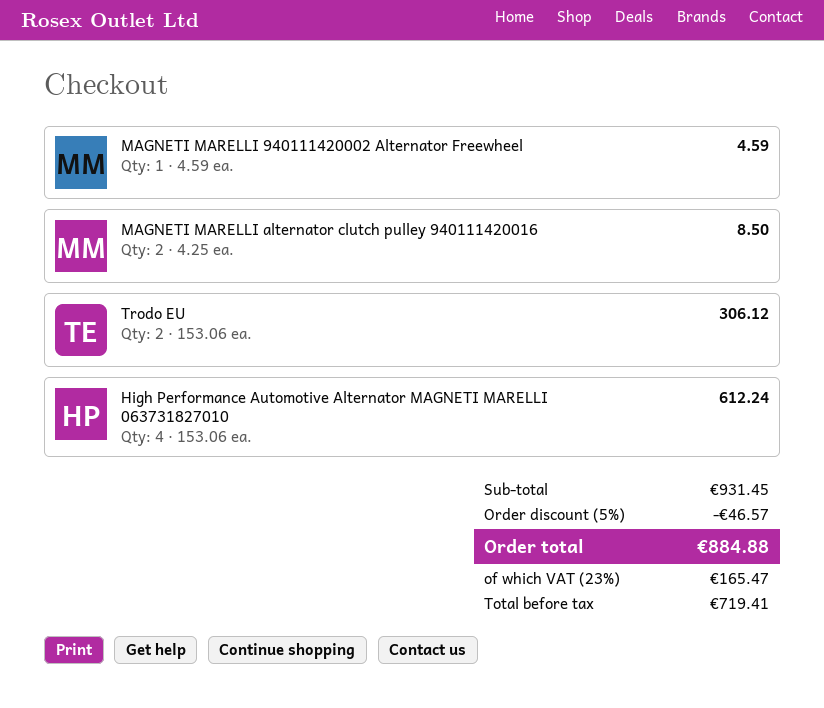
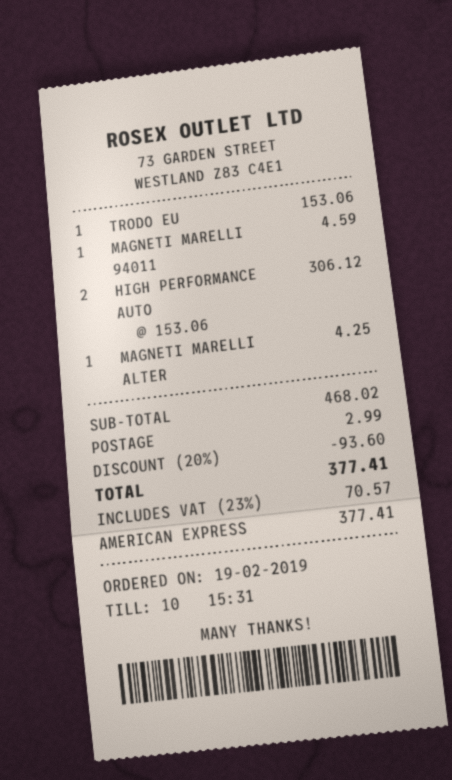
MAGNETI MARELLI alternator clutch pulley 940111420016: 2 x 4.25 = 8.50 -> 1 x 4.25 = 4.25
Trodo EU: 2 x 153.06 = 306.12 -> 1 x 153.06 = 153.06
High Performance Automotive Alternator MAGNETI MARELLI 063731827010: 4 x 153.06 = 612.24 -> 2 x 153.06 = 306.12
subtotal: 931.45 -> 468.02
discount: 5% = 46.57 -> 20% = 93.60
shipping: none -> 2.99
tax: 23% = 165.47 -> 23% = 70.57
total: 884.88 -> 377.41

